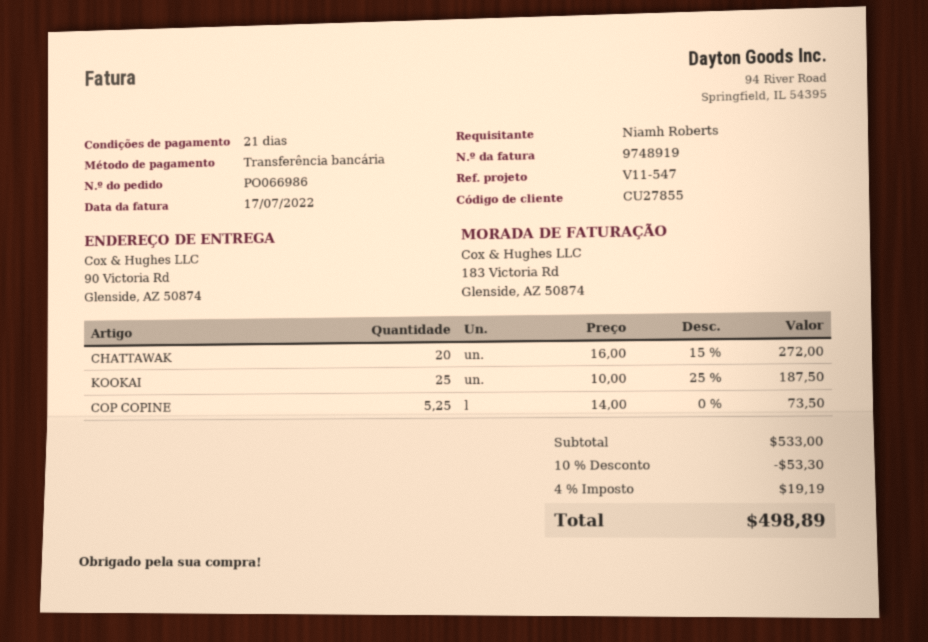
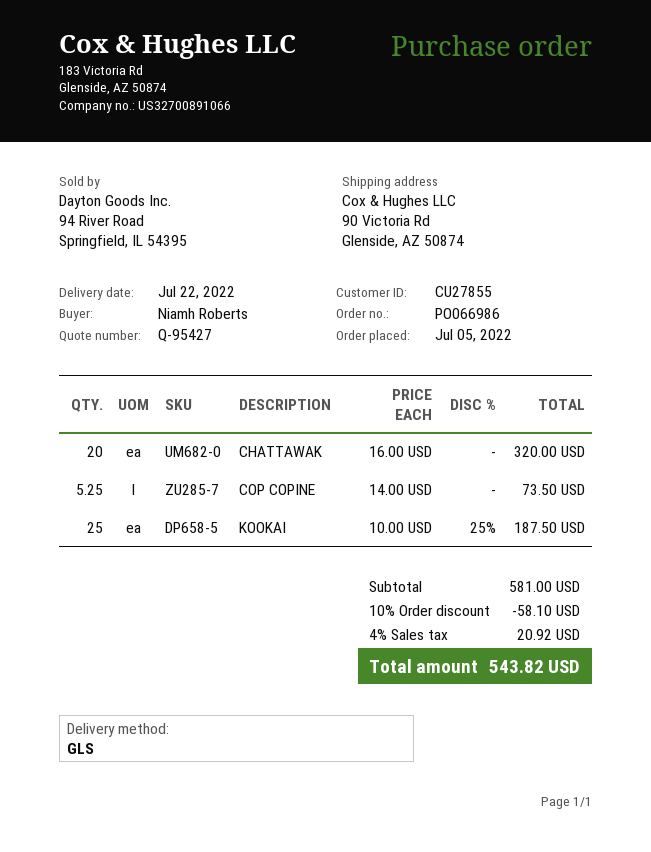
CHATTAWAK: 20 x 16.00 - 15% = 272.00 -> 20 x 16.00 = 320.00
subtotal: 533.00 -> 581.00
discount: 10% = 53.30 -> 10% = 58.10
tax: 4% = 19.19 -> 4% = 20.92
total: 498.89 -> 543.82

